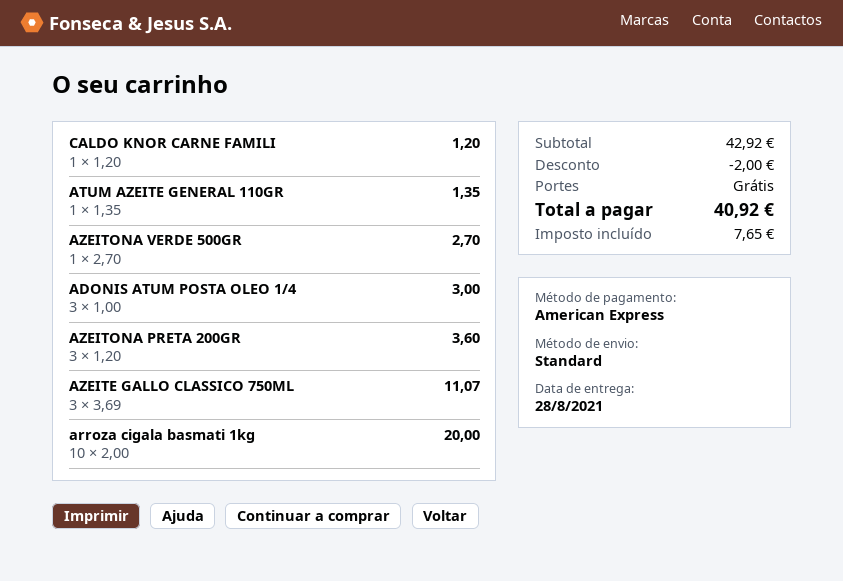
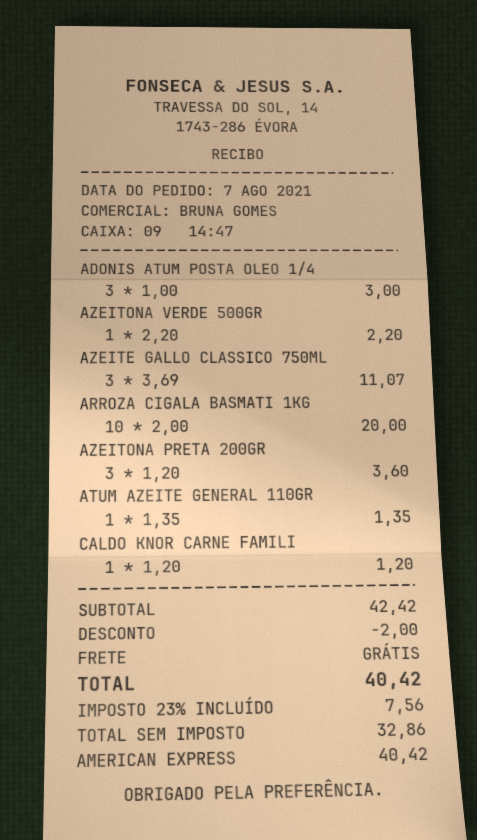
AZEITONA VERDE 500GR: 1 x 2.70 = 2.70 -> 1 x 2.20 = 2.20
subtotal: 42.92 -> 42.42
tax: 7.65 -> 7.56
total: 40.92 -> 40.42

